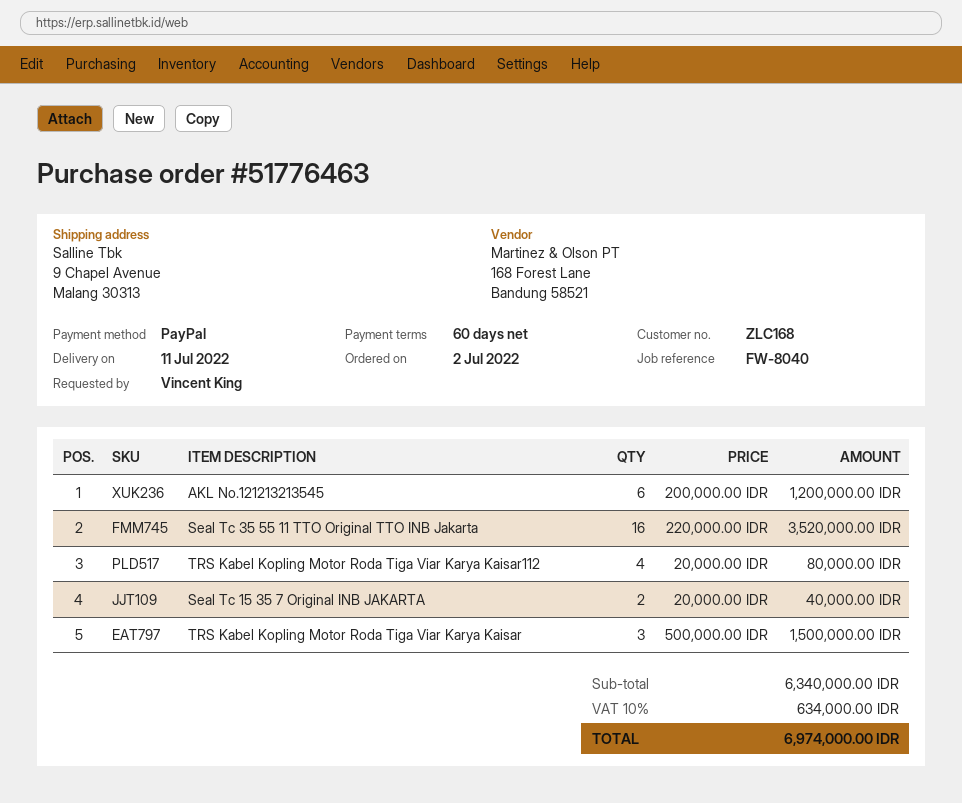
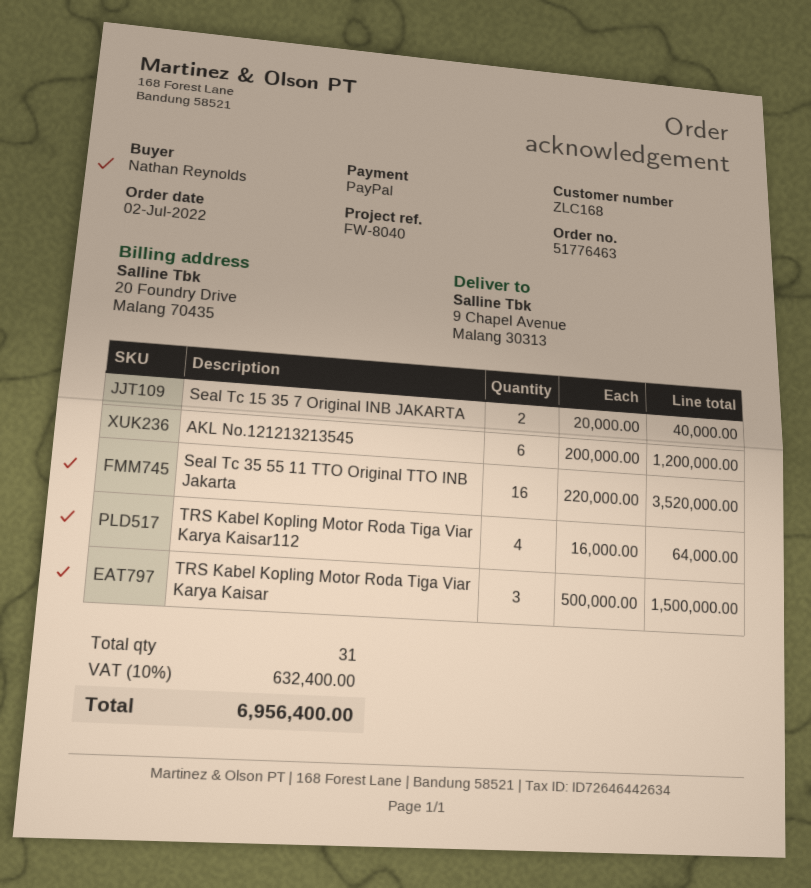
ordered by: Vincent King -> Nathan Reynolds
TRS Kabel Kopling Motor Roda Tiga Viar Karya Kaisar112: 4 x 20000.00 = 80000.00 -> 4 x 16000.00 = 64000.00
tax: 10% = 634000.00 -> 10% = 632400.00
total: 6974000.00 -> 6956400.00

